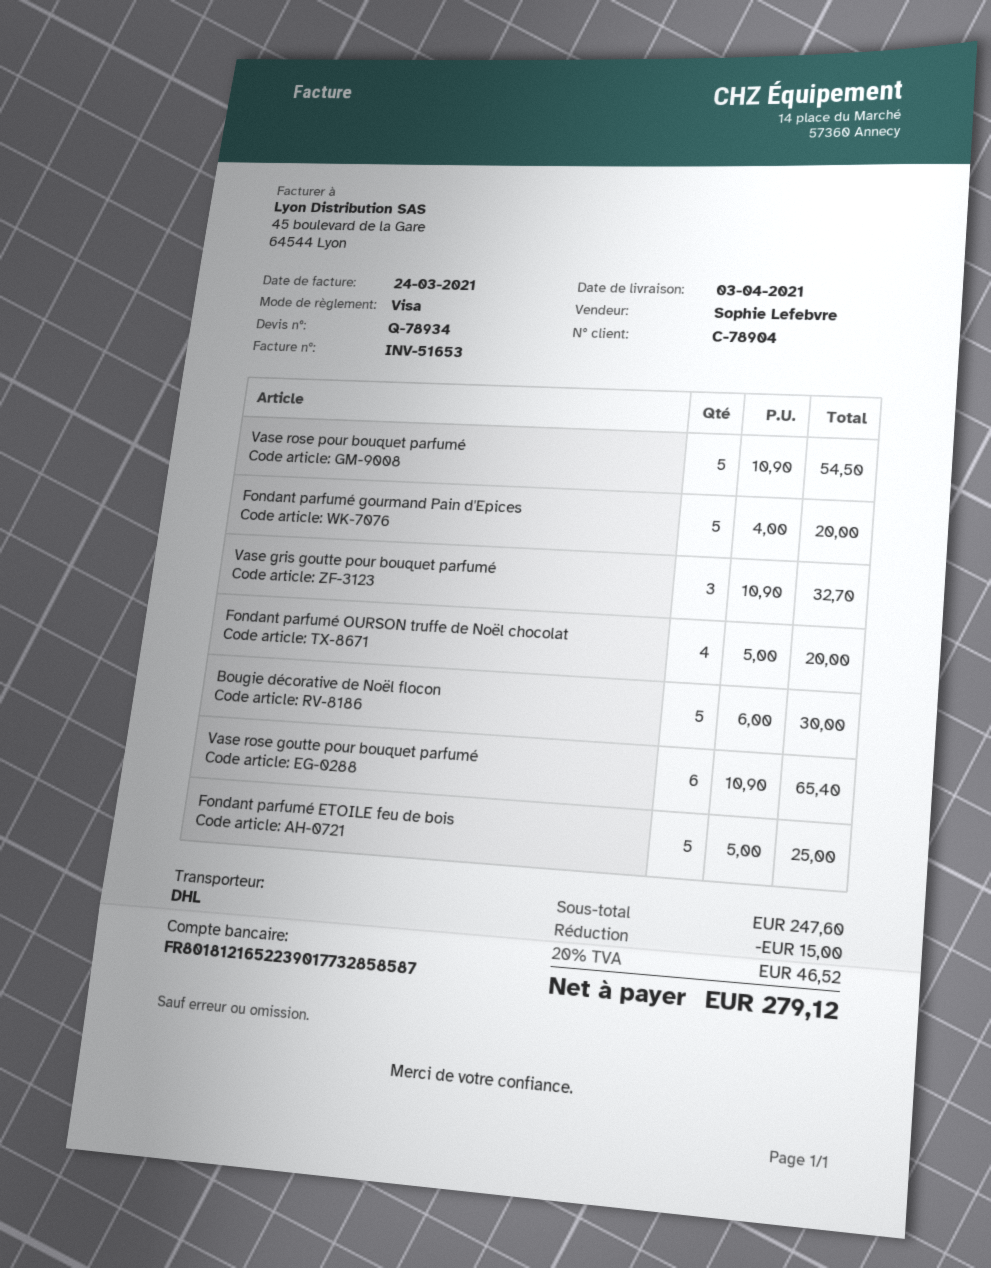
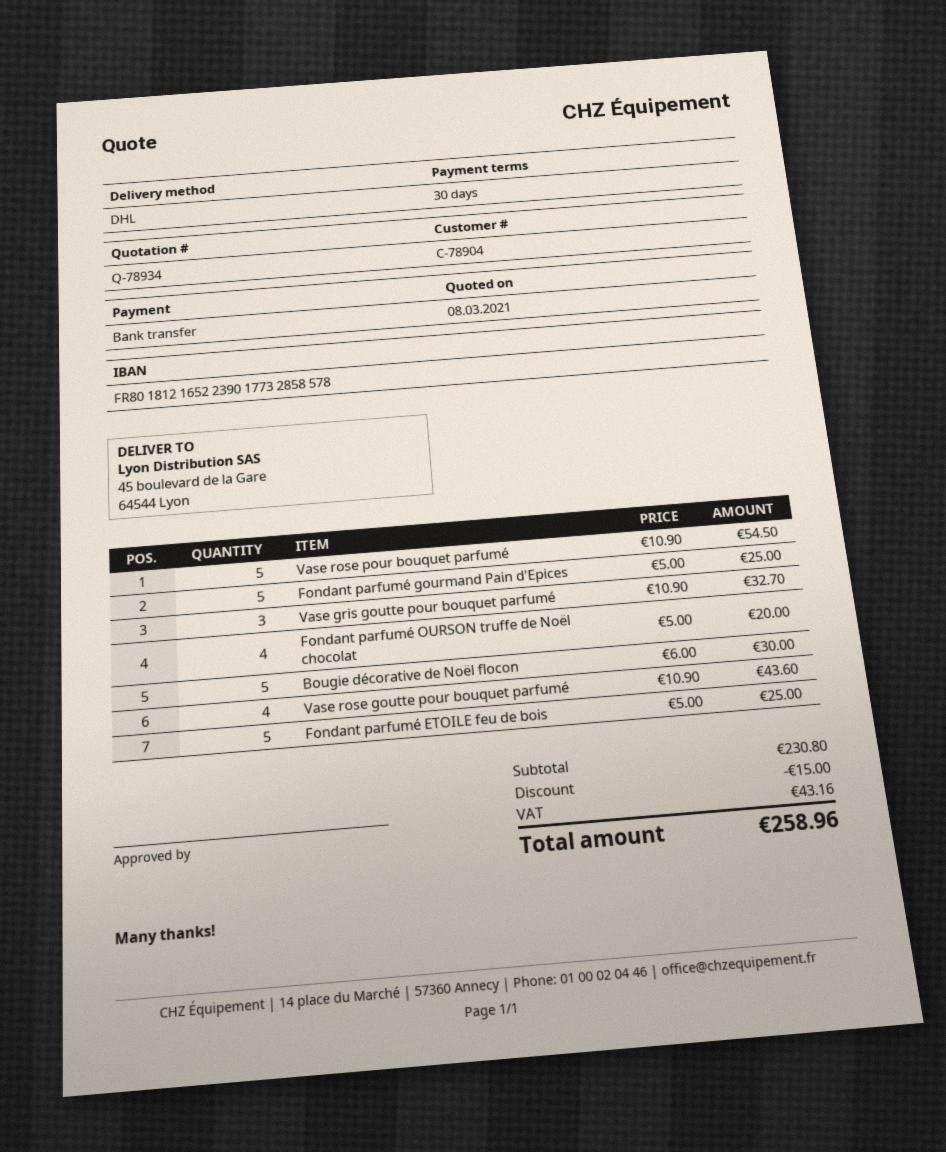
payment method: Visa -> bank transfer
bank account: FR8018121652239017732858587 -> FR8018121652239017732858578
Fondant parfumé gourmand Pain d'Epices: 5 x 4.00 = 20.00 -> 5 x 5.00 = 25.00
Vase rose goutte pour bouquet parfumé: 6 x 10.90 = 65.40 -> 4 x 10.90 = 43.60
subtotal: 247.60 -> 230.80
tax: 46.52 -> 43.16
total: 279.12 -> 258.96

